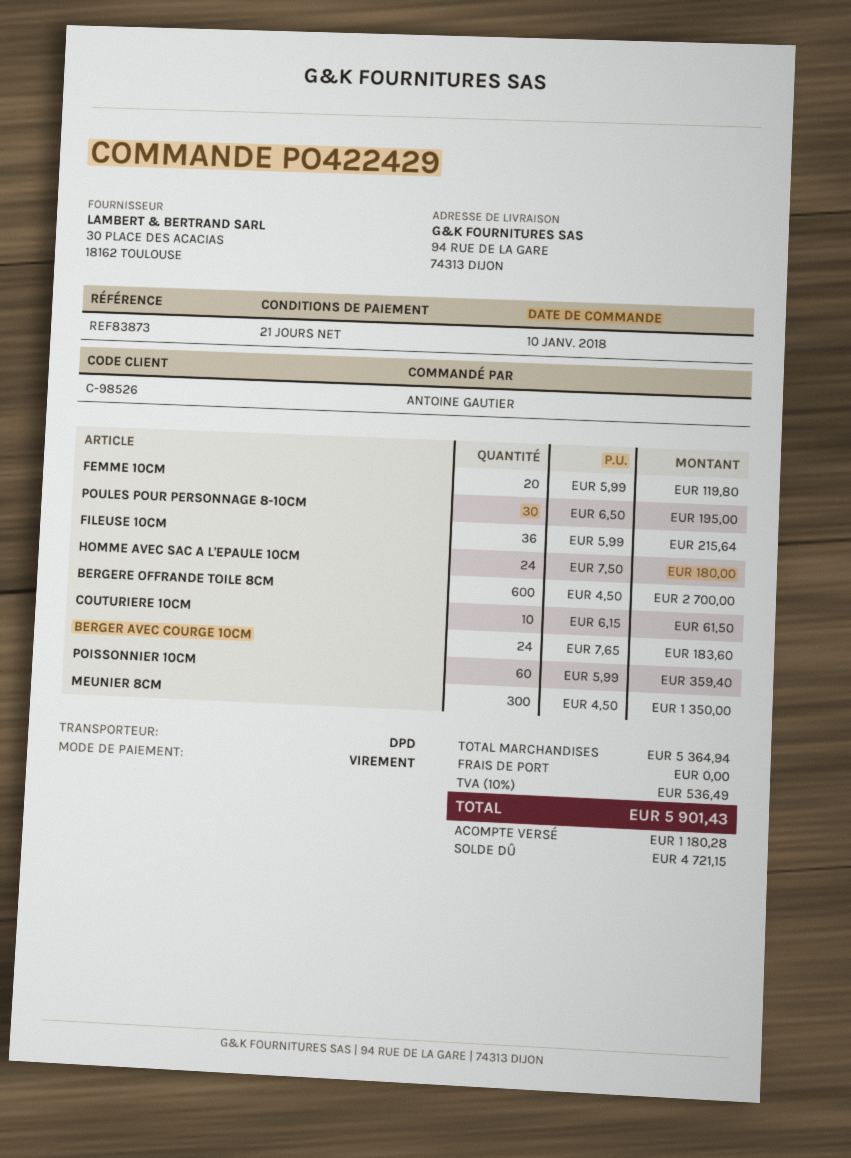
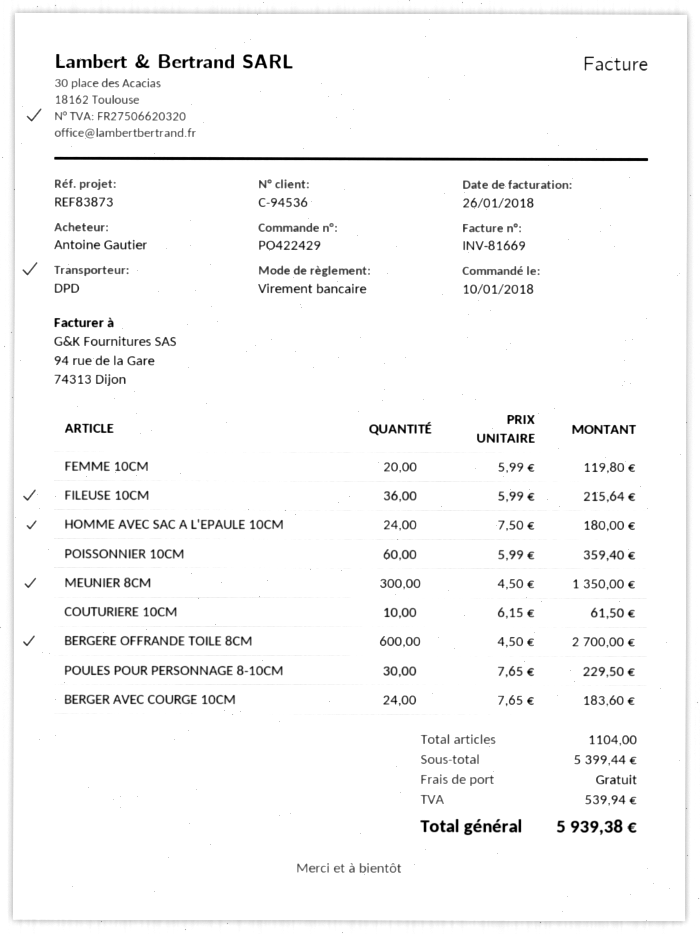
customer number: C-98526 -> C-94536
POULES POUR PERSONNAGE 8-10CM: 30 x 6.50 = 195.00 -> 30 x 7.65 = 229.50
subtotal: 5364.94 -> 5399.44
tax: 536.49 -> 539.94
total: 5901.43 -> 5939.38

